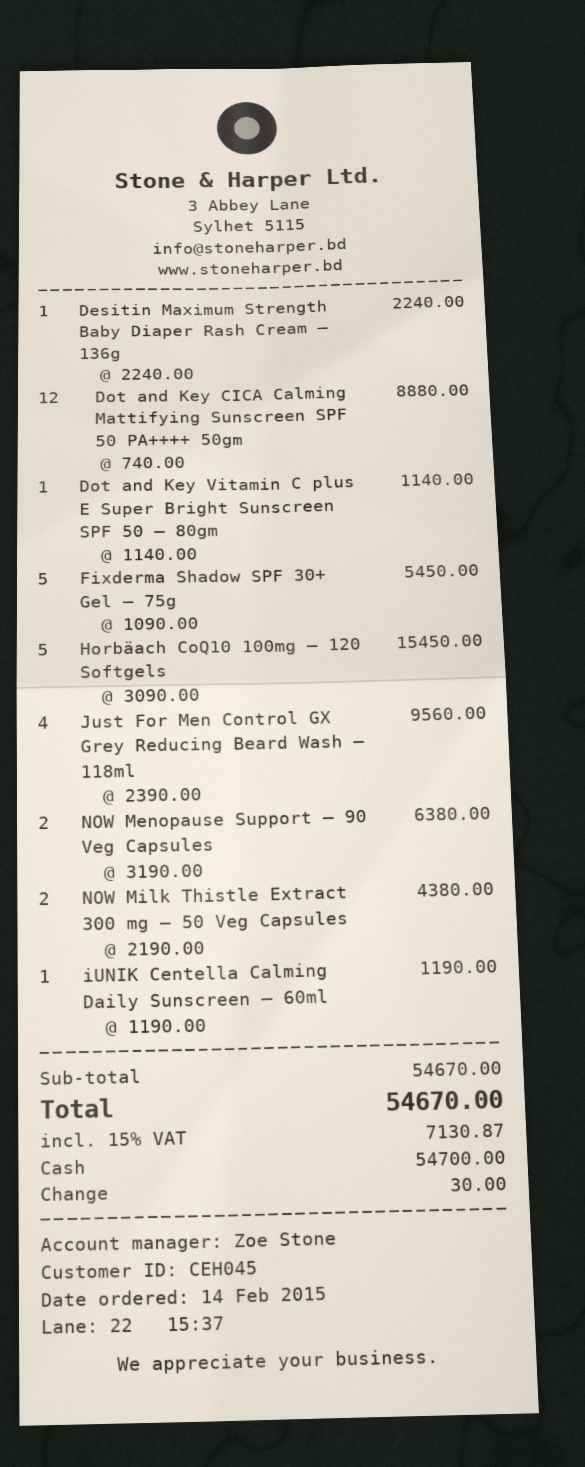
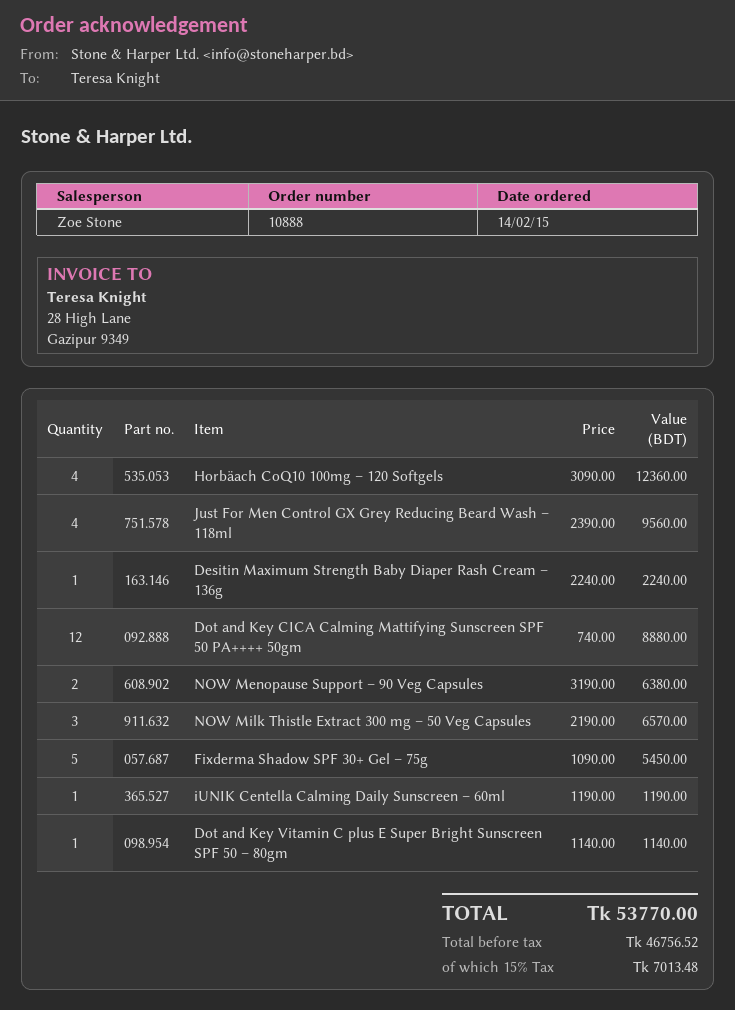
Horbäach CoQ10 100mg – 120 Softgels: 5 x 3090.00 = 15450.00 -> 4 x 3090.00 = 12360.00
NOW Milk Thistle Extract 300 mg – 50 Veg Capsules: 2 x 2190.00 = 4380.00 -> 3 x 2190.00 = 6570.00
tax: 15% = 7130.87 -> 15% = 7013.48
total: 54670.00 -> 53770.00

